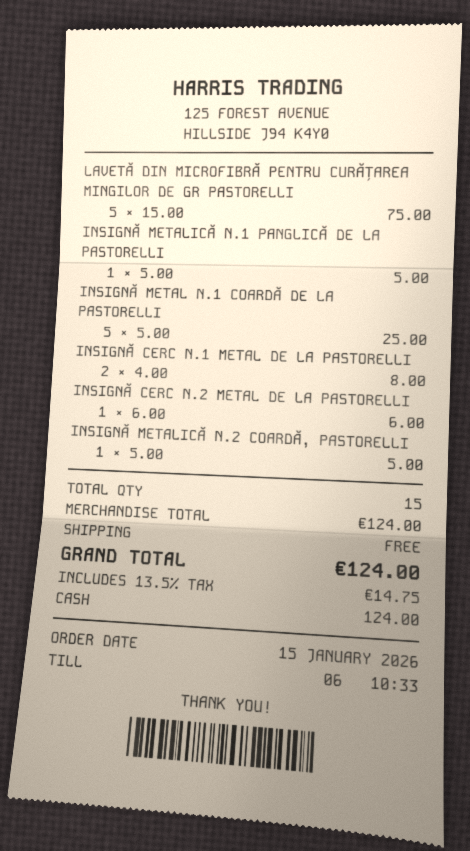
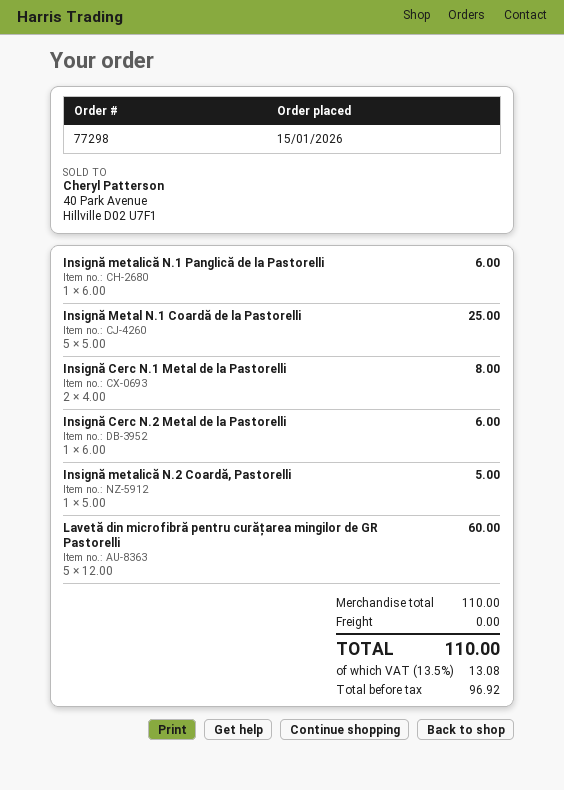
LAVETĂ DIN MICROFIBRĂ PENTRU CURĂȚAREA MINGILOR DE GR PASTORELLI: 5 x 15.00 = 75.00 -> 5 x 12.00 = 60.00
INSIGNĂ METALICĂ N.1 PANGLICĂ DE LA PASTORELLI: 1 x 5.00 = 5.00 -> 1 x 6.00 = 6.00
subtotal: 124.00 -> 110.00
tax: 13.5% = 14.75 -> 13.5% = 13.08
total: 124.00 -> 110.00

